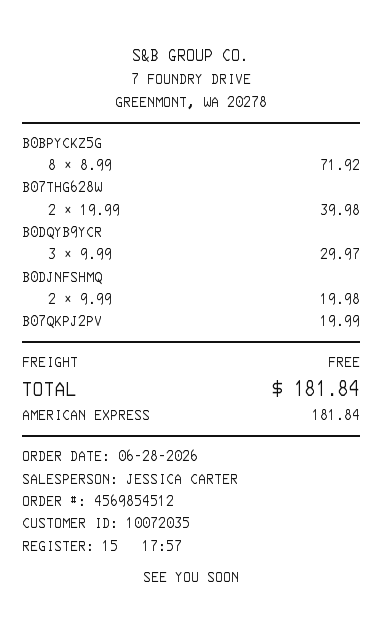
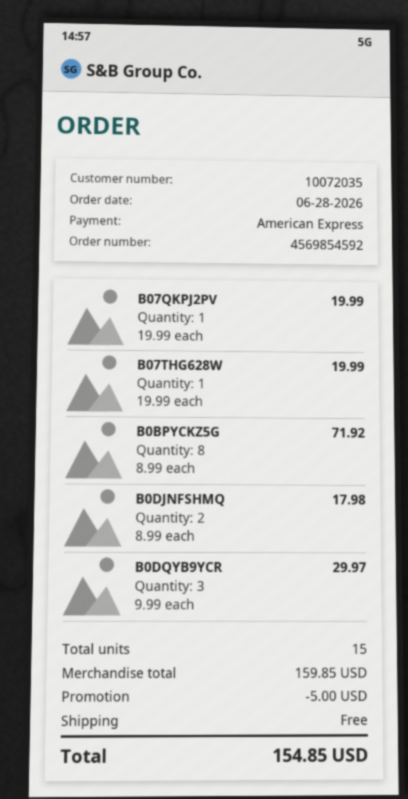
order number: 4569854512 -> 4569854592
B07THG628W: 2 x 19.99 = 39.98 -> 1 x 19.99 = 19.99
B0DJNFSHMQ: 2 x 9.99 = 19.98 -> 2 x 8.99 = 17.98
discount: none -> 5.00
total: 181.84 -> 154.85

